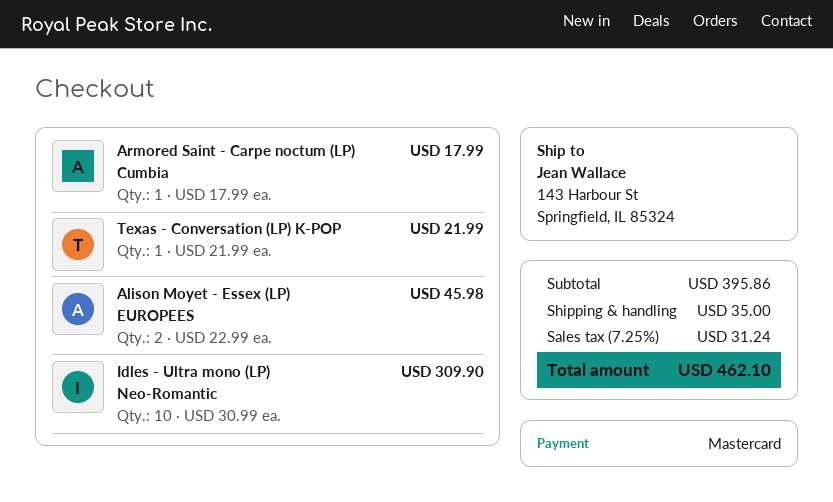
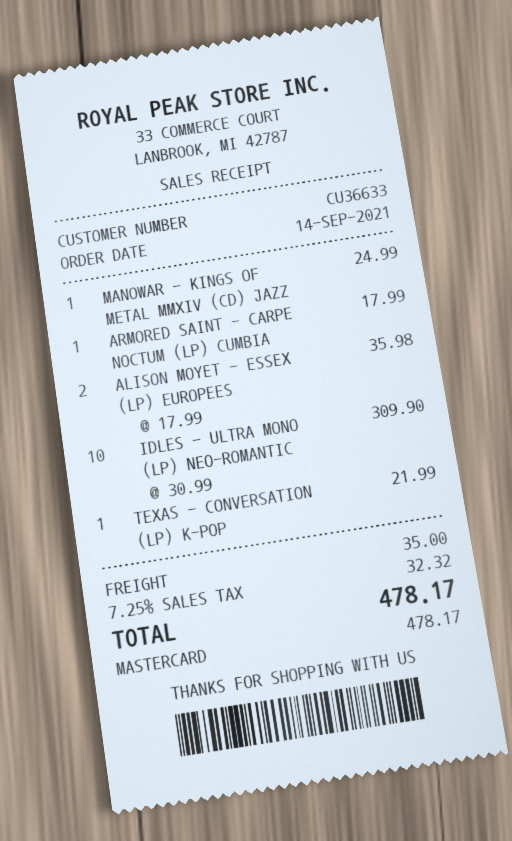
Alison Moyet - Essex (LP) EUROPEES: 2 x 22.99 = 45.98 -> 2 x 17.99 = 35.98
MANOWAR - KINGS OF METAL MMXIV (CD) JAZZ: none -> 1 x 24.99 = 24.99
tax: 7.25% = 31.24 -> 7.25% = 32.32
total: 462.10 -> 478.17

